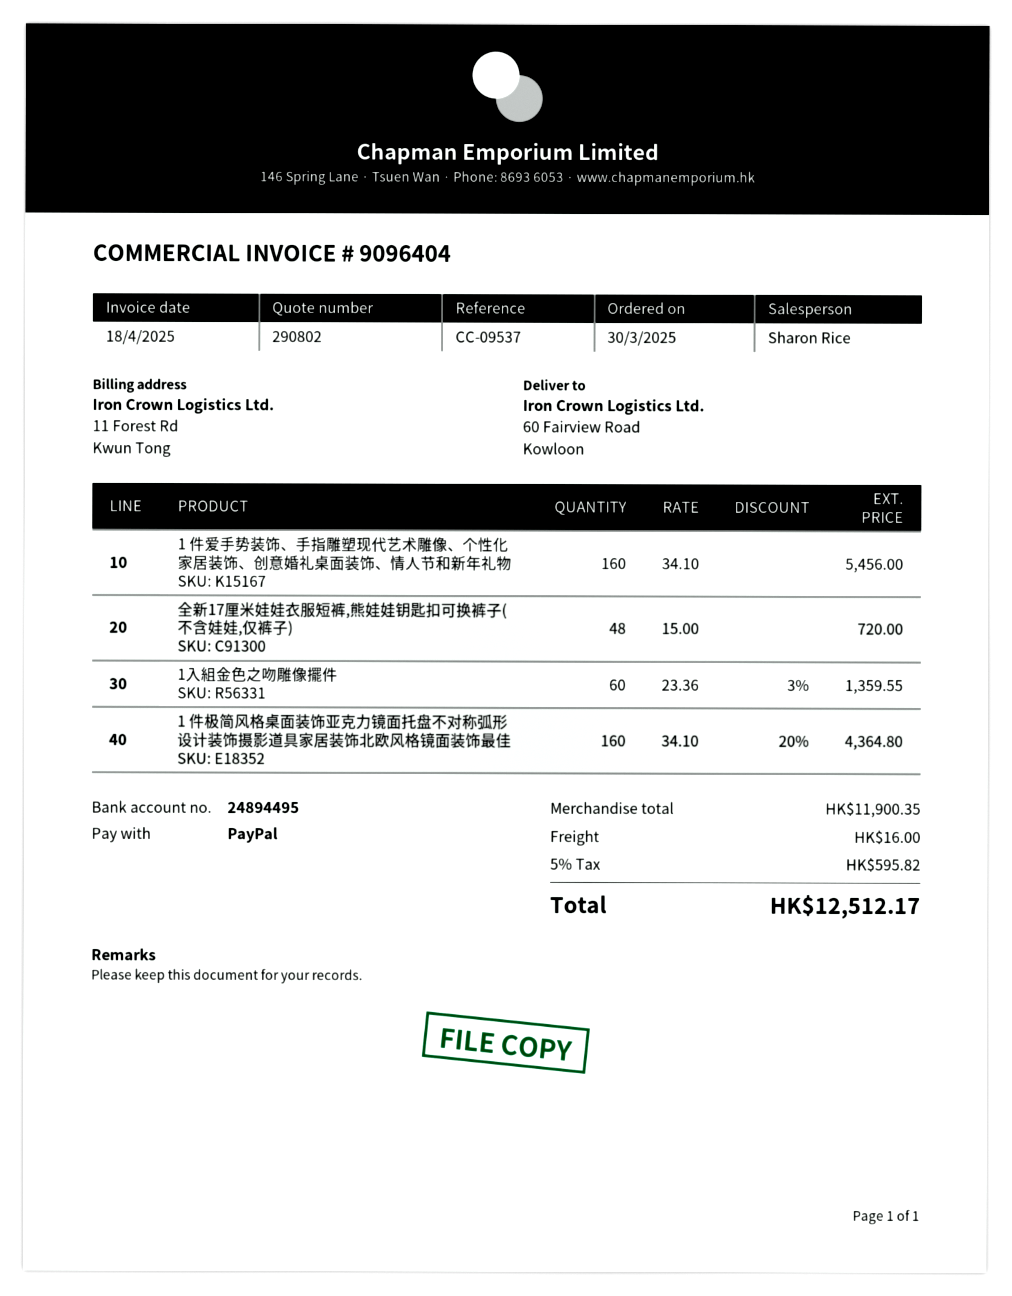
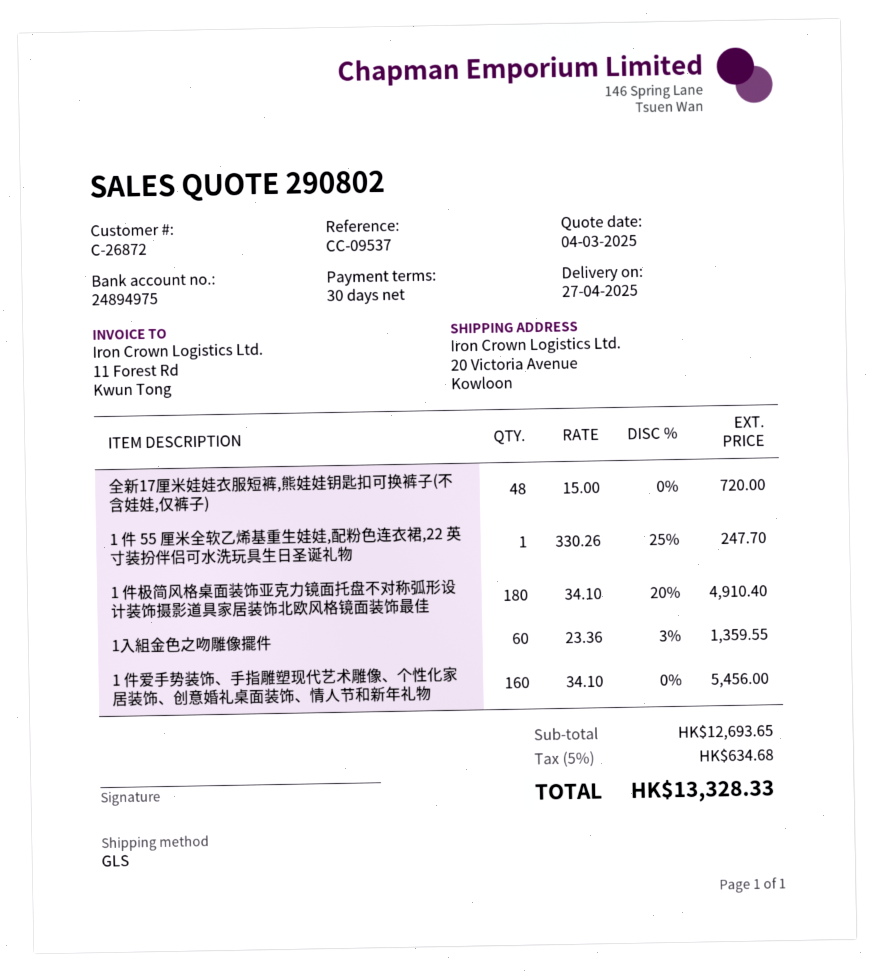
bank account: 24894495 -> 24894975
ship to: 60 Fairview Road, Kowloon -> 20 Victoria Avenue, Kowloon
1 件极简风格桌面装饰亚克力镜面托盘不对称弧形设计装饰摄影道具家居装饰北欧风格镜面装饰最佳: 160 x 34.10 - 20% = 4364.80 -> 180 x 34.10 - 20% = 4910.40
1 件 55 厘米全软乙烯基重生娃娃,配粉色连衣裙,22 英寸装扮伴侣可水洗玩具生日圣诞礼物: none -> 1 x 330.26 - 25% = 247.70
subtotal: 11900.35 -> 12693.65
shipping: 16.00 -> none
tax: 5% = 595.82 -> 5% = 634.68
total: 12512.17 -> 13328.33

